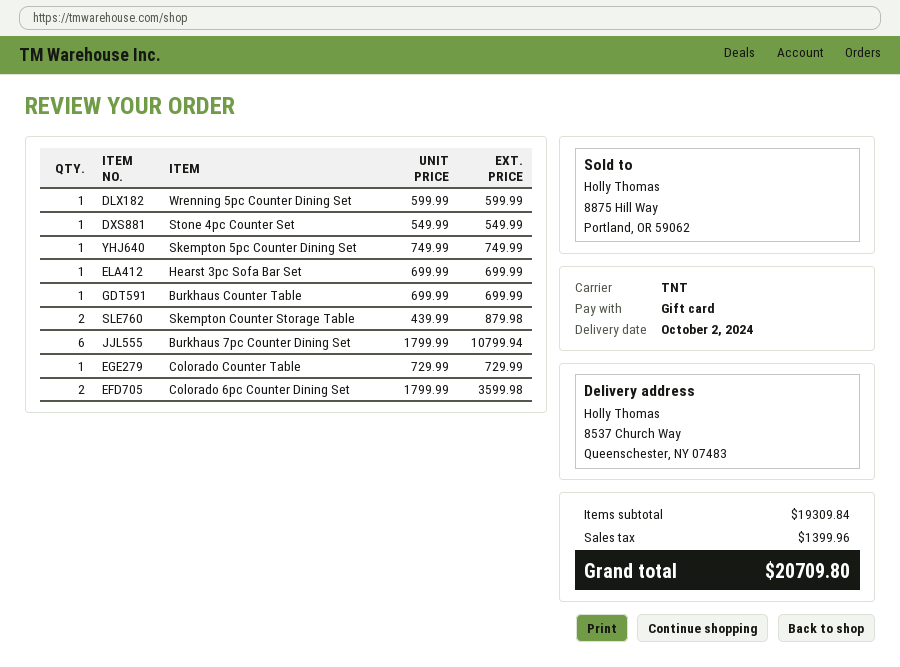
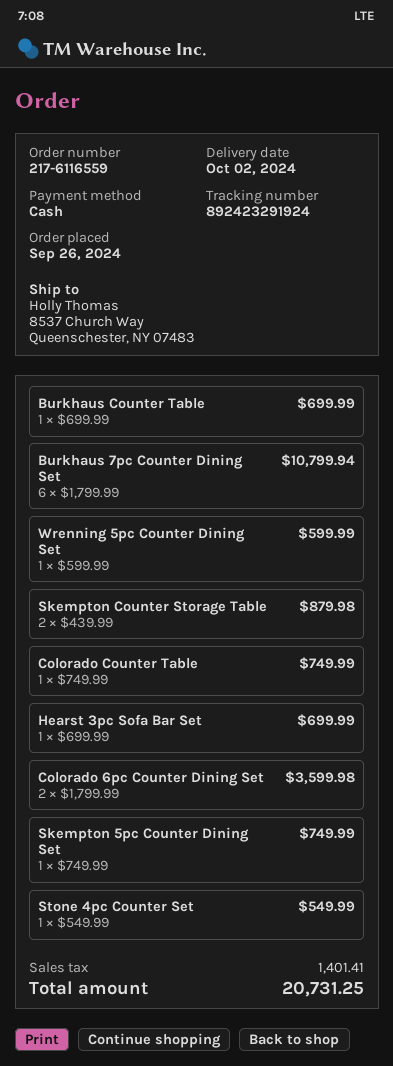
payment method: gift card -> cash
Colorado Counter Table: 1 x 729.99 = 729.99 -> 1 x 749.99 = 749.99
tax: 1399.96 -> 1401.41
total: 20709.80 -> 20731.25

